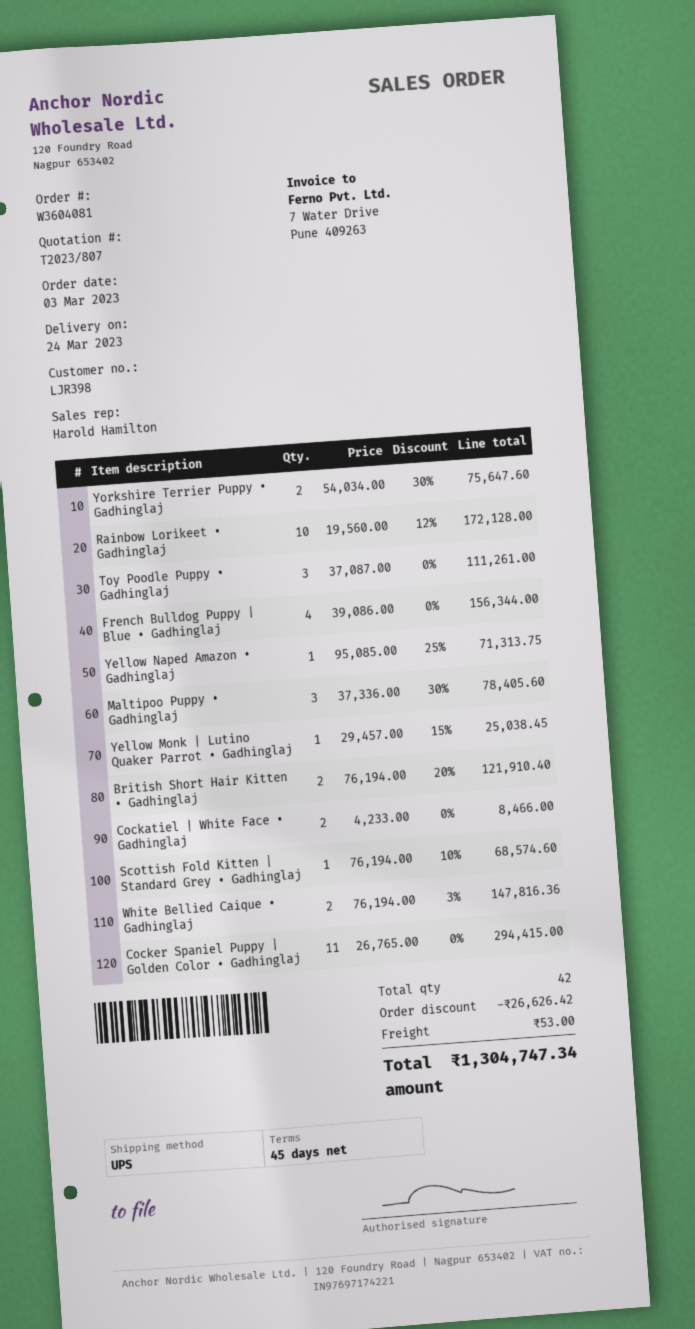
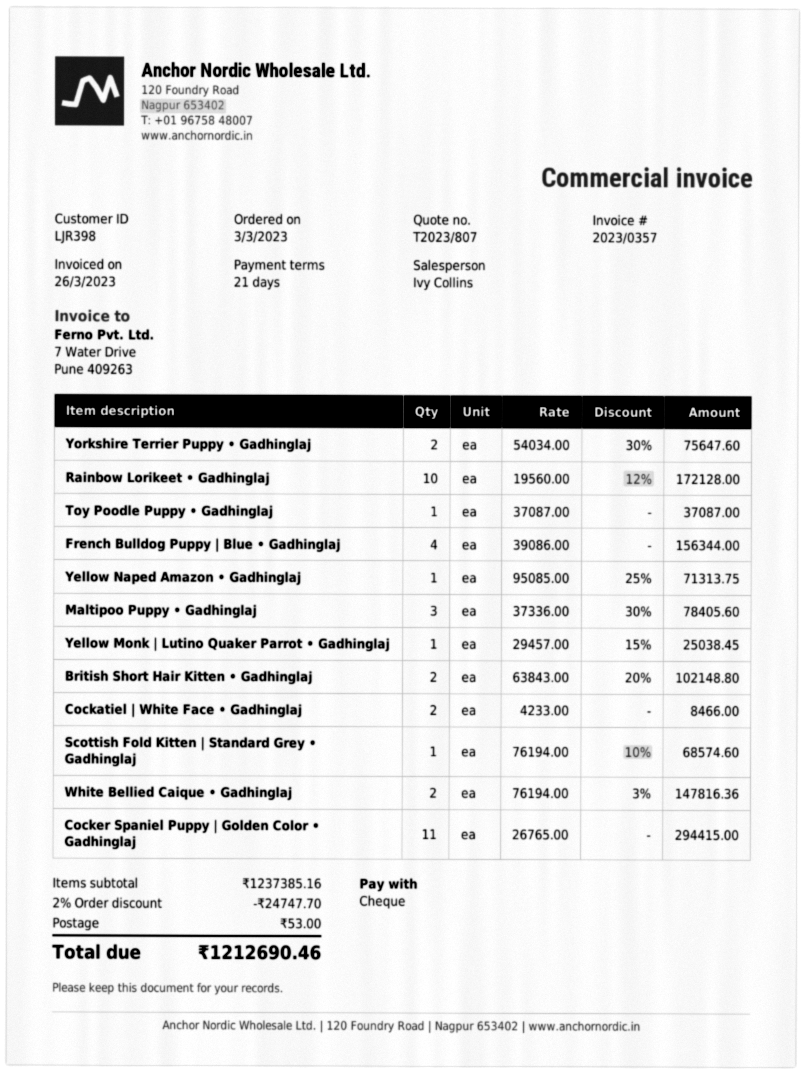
payment terms: 45 days -> 21 days
sales rep: Harold Hamilton -> Ivy Collins
Toy Poodle Puppy • Gadhinglaj: 3 x 37087.00 = 111261.00 -> 1 x 37087.00 = 37087.00
British Short Hair Kitten • Gadhinglaj: 2 x 76194.00 - 20% = 121910.40 -> 2 x 63843.00 - 20% = 102148.80
discount: 26626.42 -> 24747.70
total: 1304747.34 -> 1212690.46

